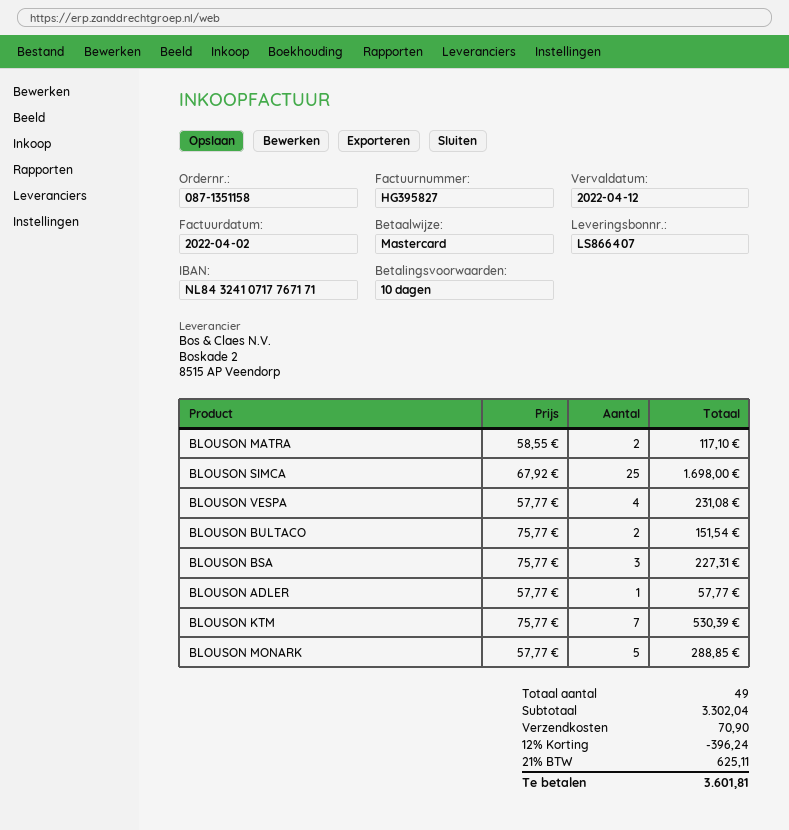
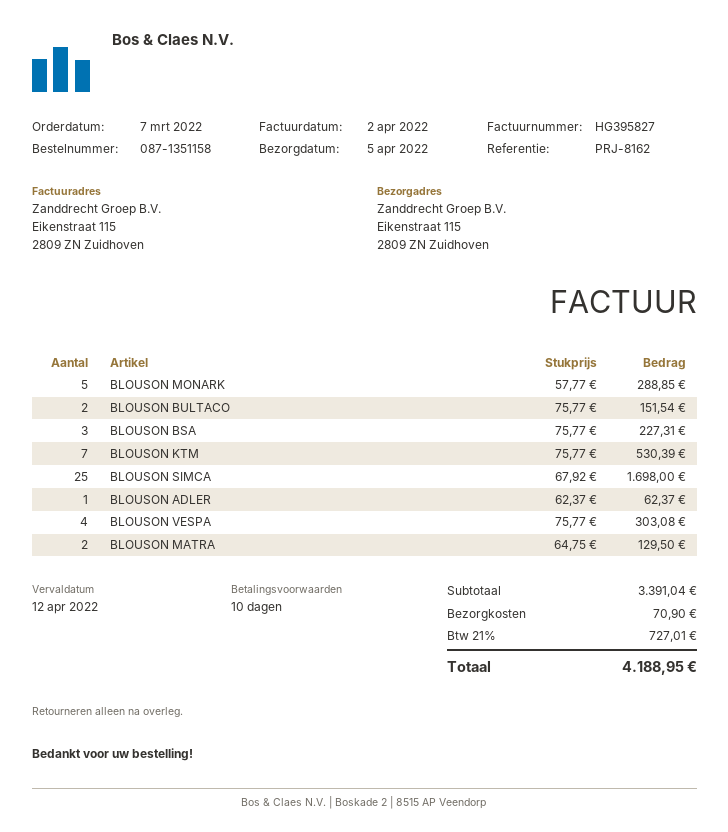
BLOUSON MATRA: 2 x 58.55 = 117.10 -> 2 x 64.75 = 129.50
BLOUSON VESPA: 4 x 57.77 = 231.08 -> 4 x 75.77 = 303.08
BLOUSON ADLER: 1 x 57.77 = 57.77 -> 1 x 62.37 = 62.37
subtotal: 3302.04 -> 3391.04
discount: 12% = 396.24 -> none
tax: 21% = 625.11 -> 21% = 727.01
total: 3601.81 -> 4188.95

